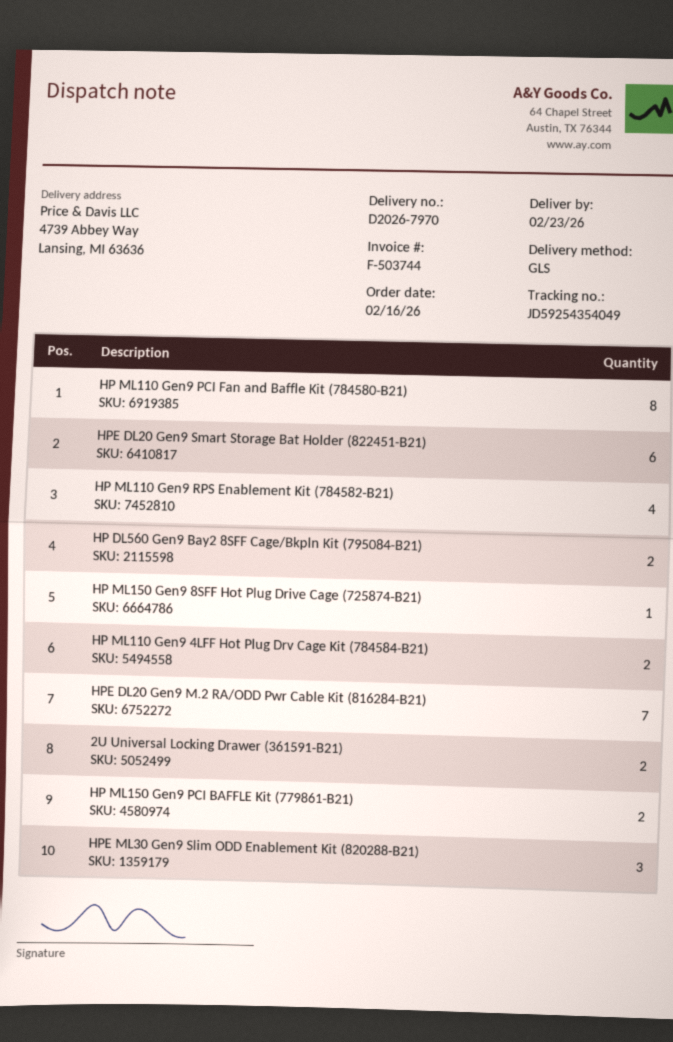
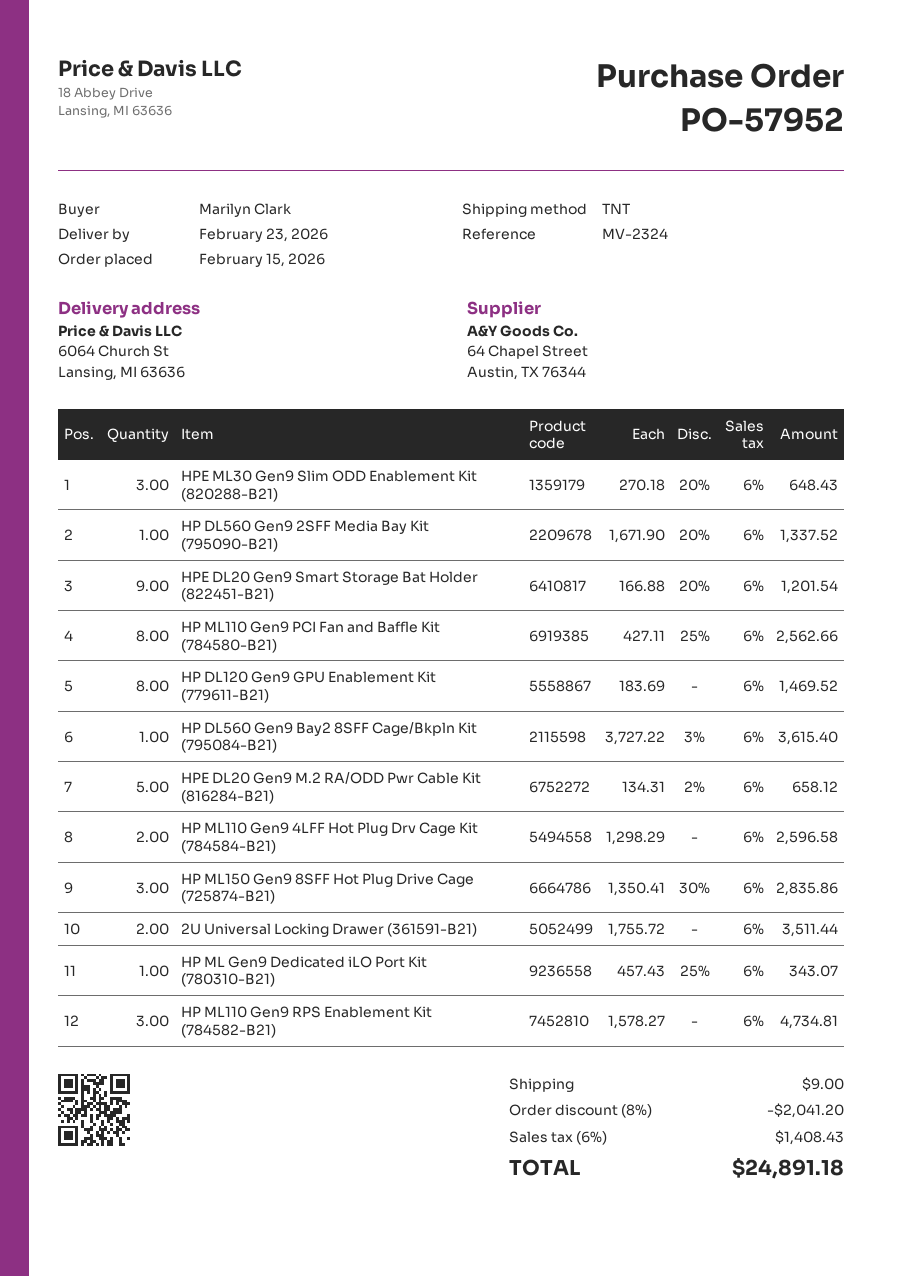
order date: 2026-02-16 -> 2026-02-15
shipping method: GLS -> TNT
ship to: 4739 Abbey Way, Lansing, MI 63636 -> 6064 Church St, Lansing, MI 63636
HPE DL20 Gen9 Smart Storage Bat Holder (822451-B21): 6 -> 9
HP ML110 Gen9 RPS Enablement Kit (784582-B21): 4 -> 3
HP DL560 Gen9 Bay2 8SFF Cage/Bkpln Kit (795084-B21): 2 -> 1
HP ML150 Gen9 8SFF Hot Plug Drive Cage (725874-B21): 1 -> 3
HPE DL20 Gen9 M.2 RA/ODD Pwr Cable Kit (816284-B21): 7 -> 5
HP ML150 Gen9 PCI BAFFLE Kit (779861-B21): 2 -> none
HP DL560 Gen9 2SFF Media Bay Kit (795090-B21): none -> 1
HP DL120 Gen9 GPU Enablement Kit (779611-B21): none -> 8
HP ML Gen9 Dedicated iLO Port Kit (780310-B21): none -> 1

